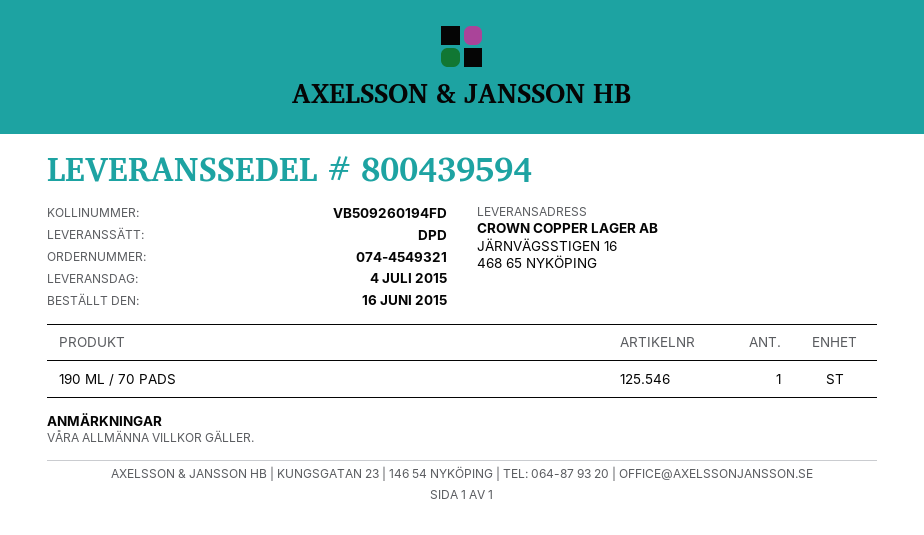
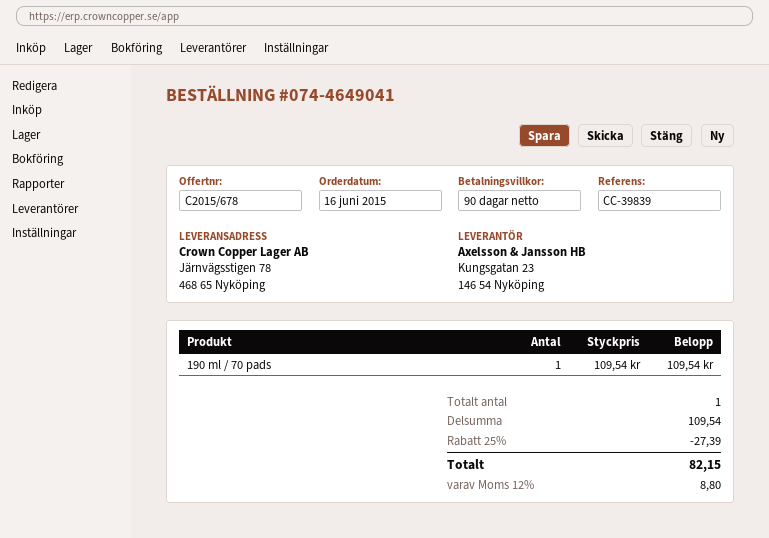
order number: 074-4549321 -> 074-4649041
ship to: JÄRNVÄGSSTIGEN 16, 468 65 NYKÖPING -> Järnvägsstigen 78, 468 65 Nyköping

